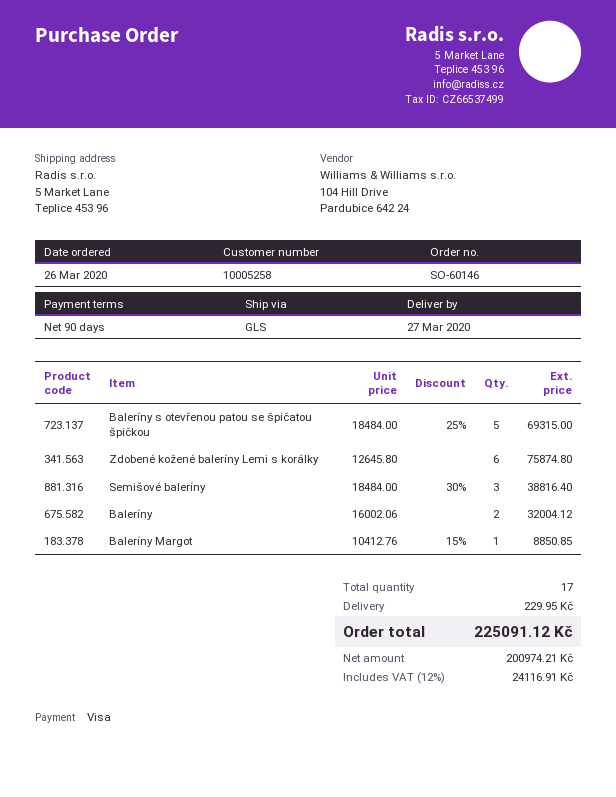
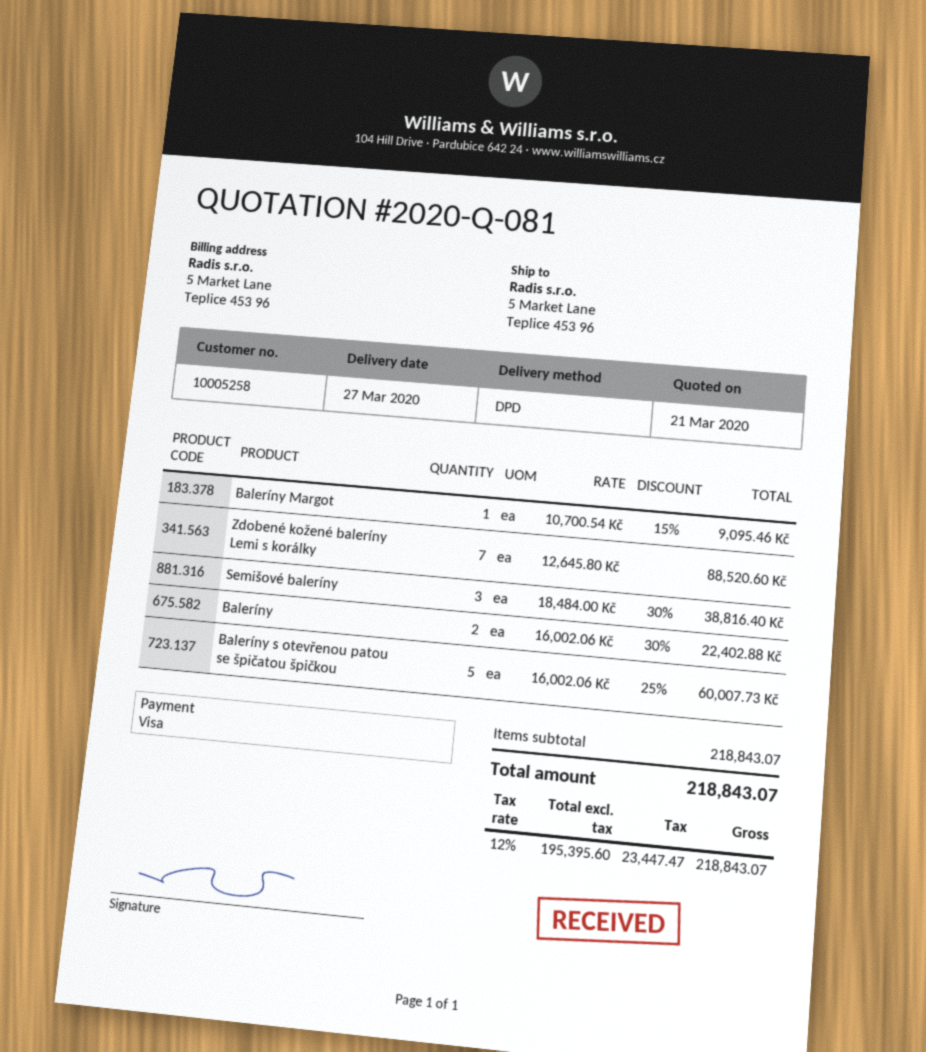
shipping method: GLS -> DPD
Baleríny s otevřenou patou se špičatou špičkou: 5 x 18484.00 - 25% = 69315.00 -> 5 x 16002.06 - 25% = 60007.73
Zdobené kožené baleríny Lemi s korálky: 6 x 12645.80 = 75874.80 -> 7 x 12645.80 = 88520.60
Baleríny: 2 x 16002.06 = 32004.12 -> 2 x 16002.06 - 30% = 22402.88
Baleríny Margot: 1 x 10412.76 - 15% = 8850.85 -> 1 x 10700.54 - 15% = 9095.46
shipping: 229.95 -> none
net: 200974.21 -> 195395.60
tax: 12% = 24116.91 -> 12% = 23447.47
total: 225091.12 -> 218843.07

